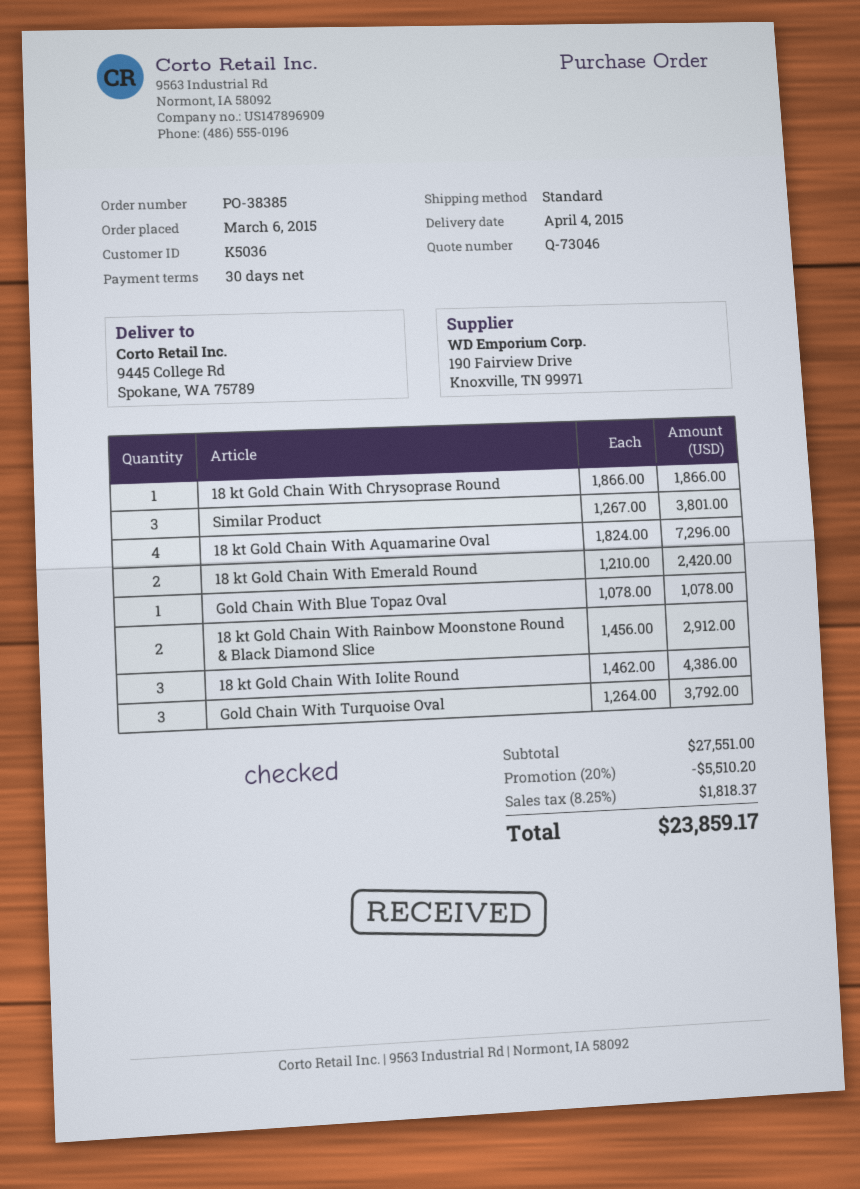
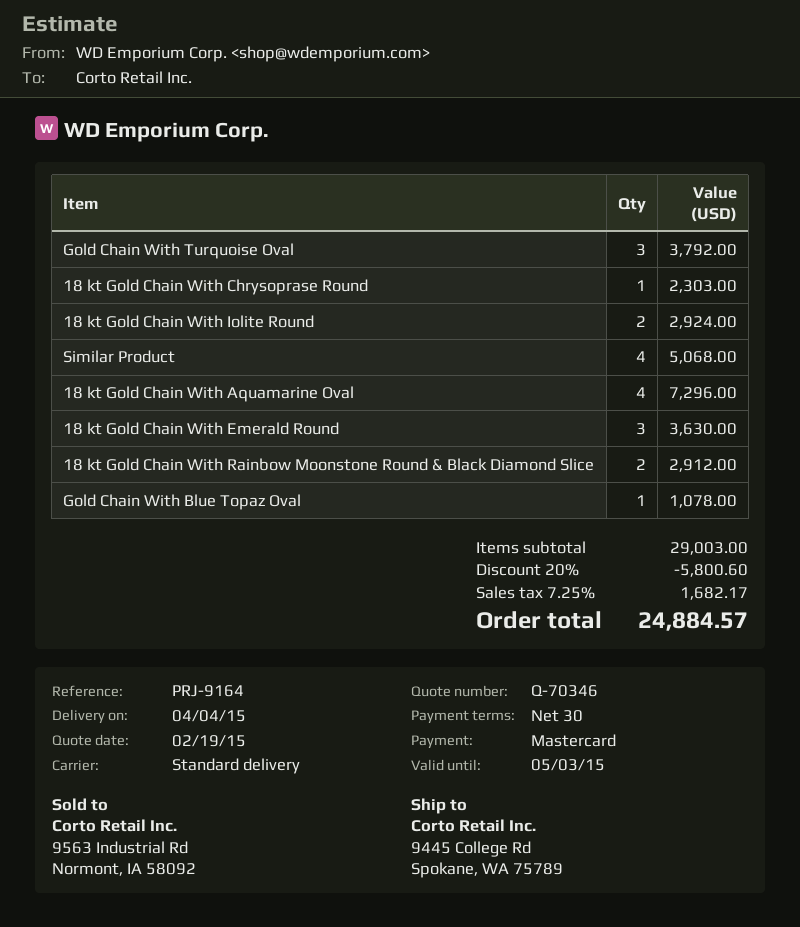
quote number: Q-73046 -> Q-70346
18 kt Gold Chain With Chrysoprase Round: 1 for 1866.00 -> 1 for 2303.00
Similar Product: 3 for 3801.00 -> 4 for 5068.00
18 kt Gold Chain With Emerald Round: 2 for 2420.00 -> 3 for 3630.00
18 kt Gold Chain With Iolite Round: 3 for 4386.00 -> 2 for 2924.00
subtotal: 27551.00 -> 29003.00
discount: 20% = 5510.20 -> 20% = 5800.60
tax: 8.25% = 1818.37 -> 7.25% = 1682.17
total: 23859.17 -> 24884.57

